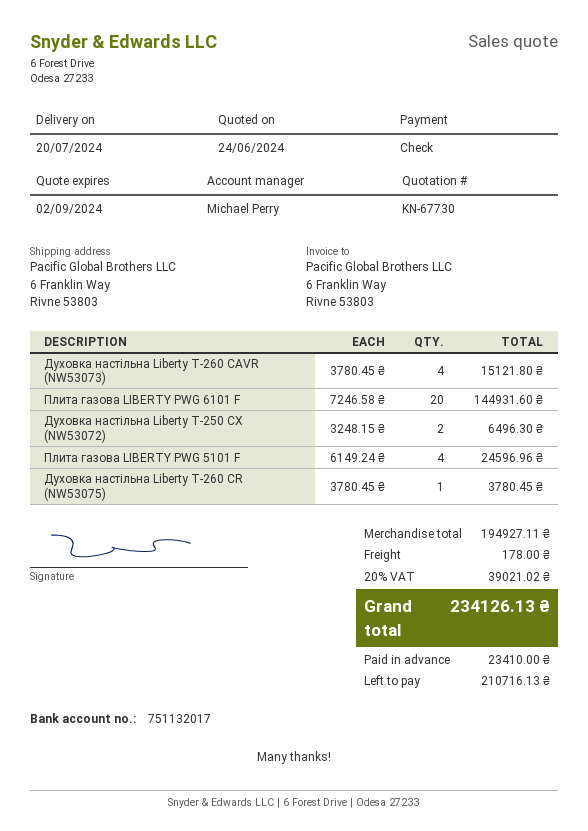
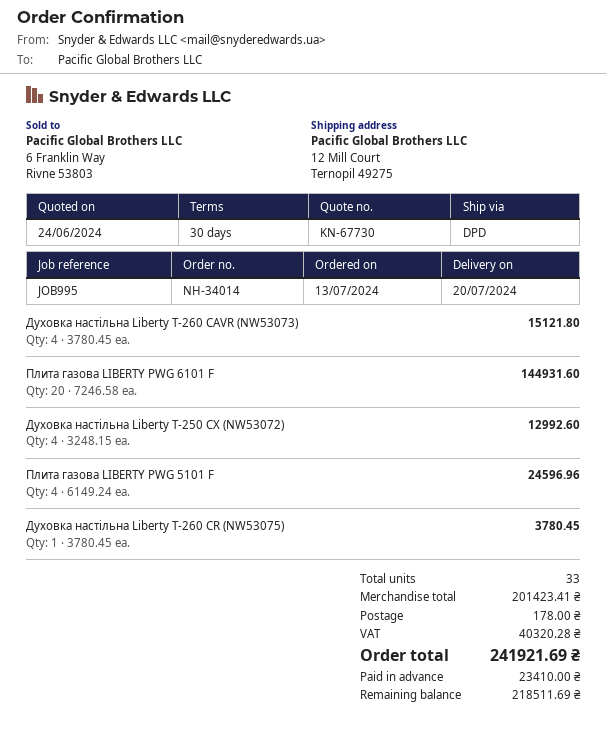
ship to: 6 Franklin Way, Rivne 53803 -> 12 Mill Court, Ternopil 49275
Духовка настільна Liberty T-250 CX (NW53072): 2 x 3248.15 = 6496.30 -> 4 x 3248.15 = 12992.60
subtotal: 194927.11 -> 201423.41
tax: 39021.02 -> 40320.28
total: 234126.13 -> 241921.69
balance: 210716.13 -> 218511.69

